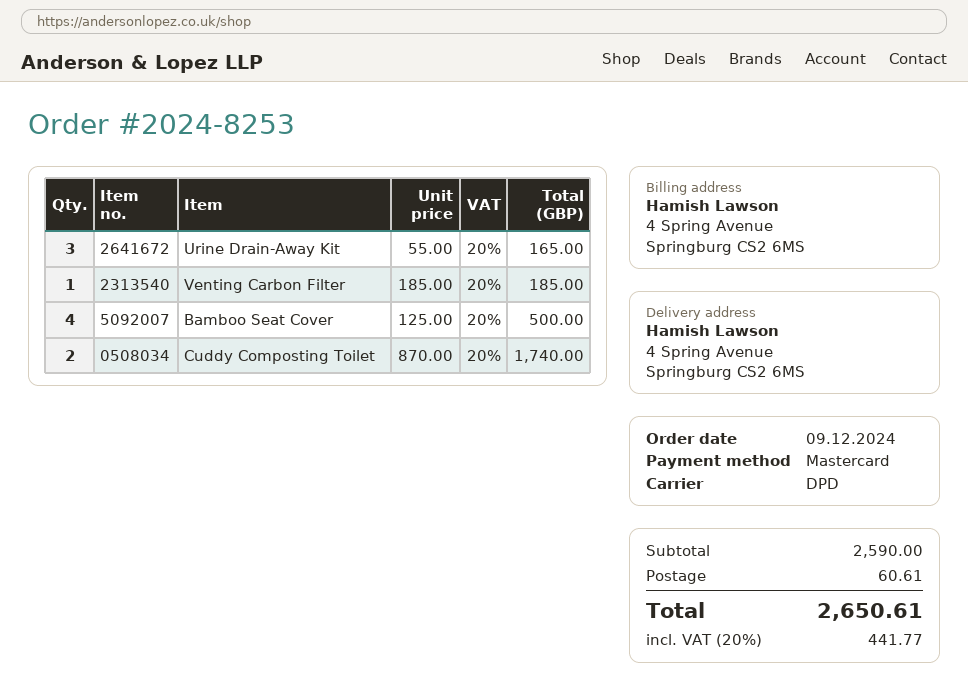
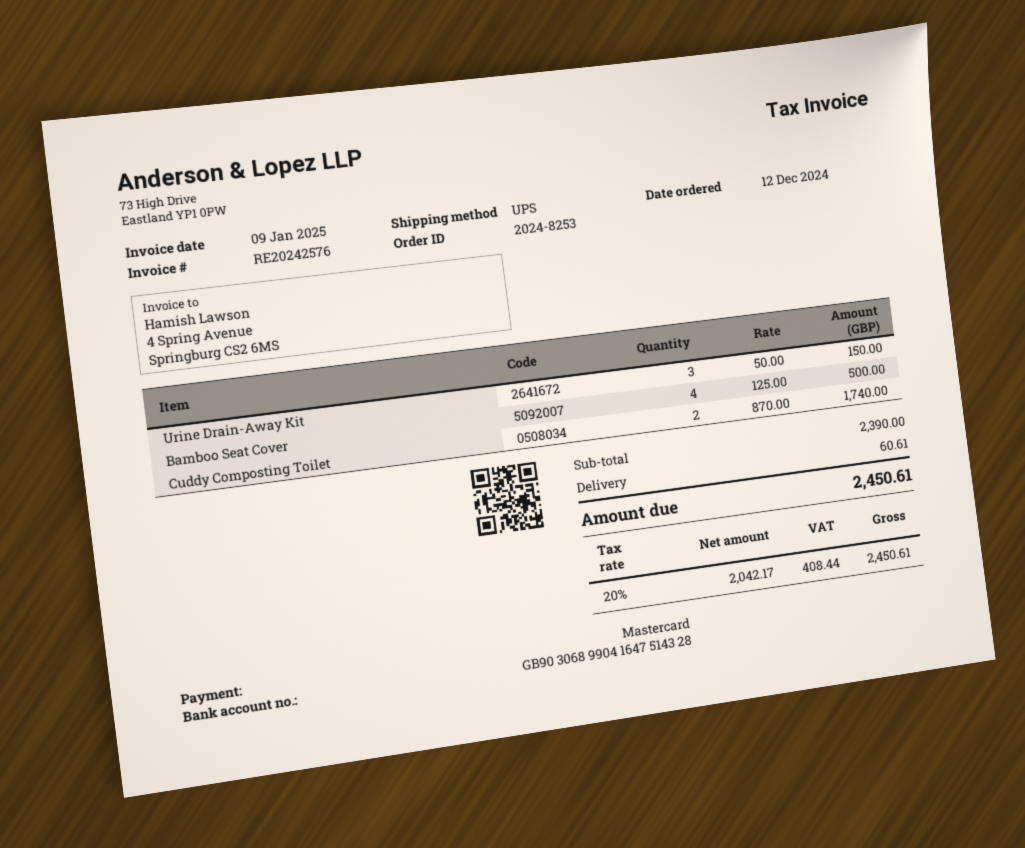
order date: 2024-12-09 -> 2024-12-12
shipping method: DPD -> UPS
Urine Drain-Away Kit: 3 x 55.00 = 165.00 -> 3 x 50.00 = 150.00
Venting Carbon Filter: 1 x 185.00 = 185.00 -> none
subtotal: 2590.00 -> 2390.00
tax: 20% = 441.77 -> 20% = 408.44
total: 2650.61 -> 2450.61

